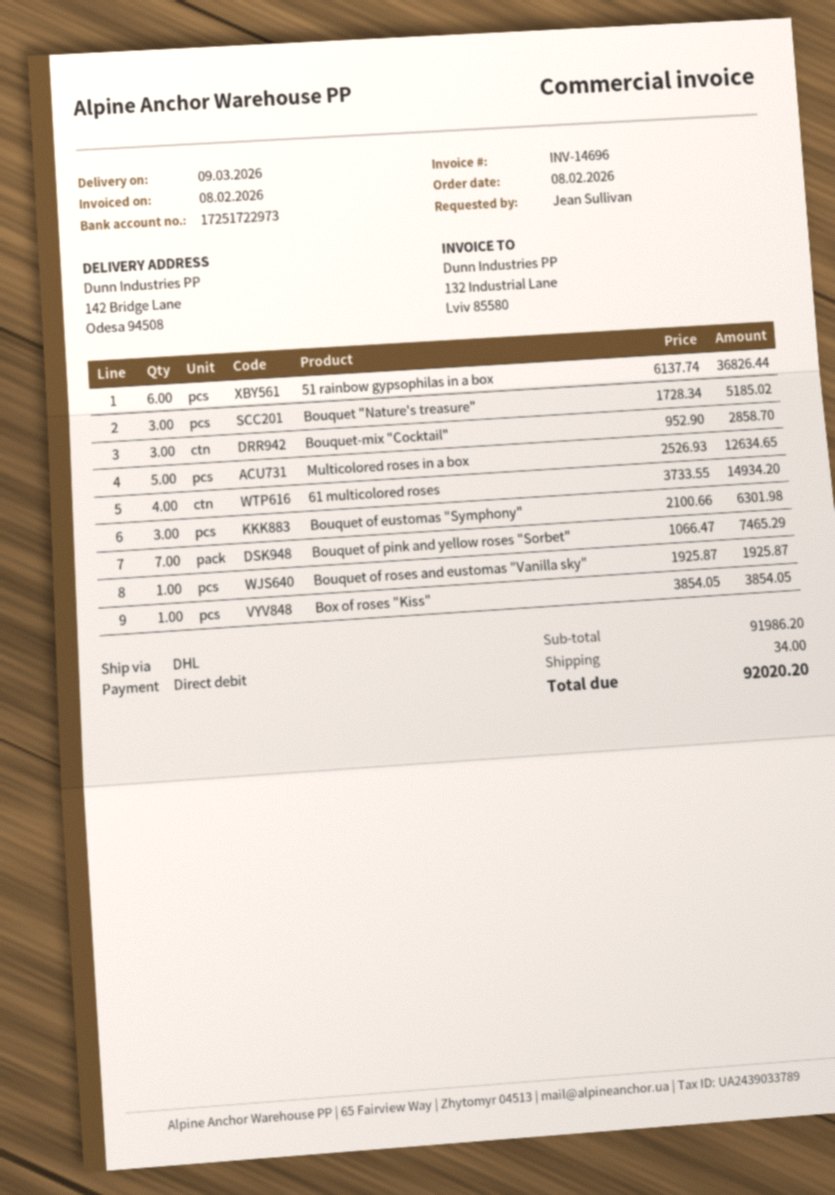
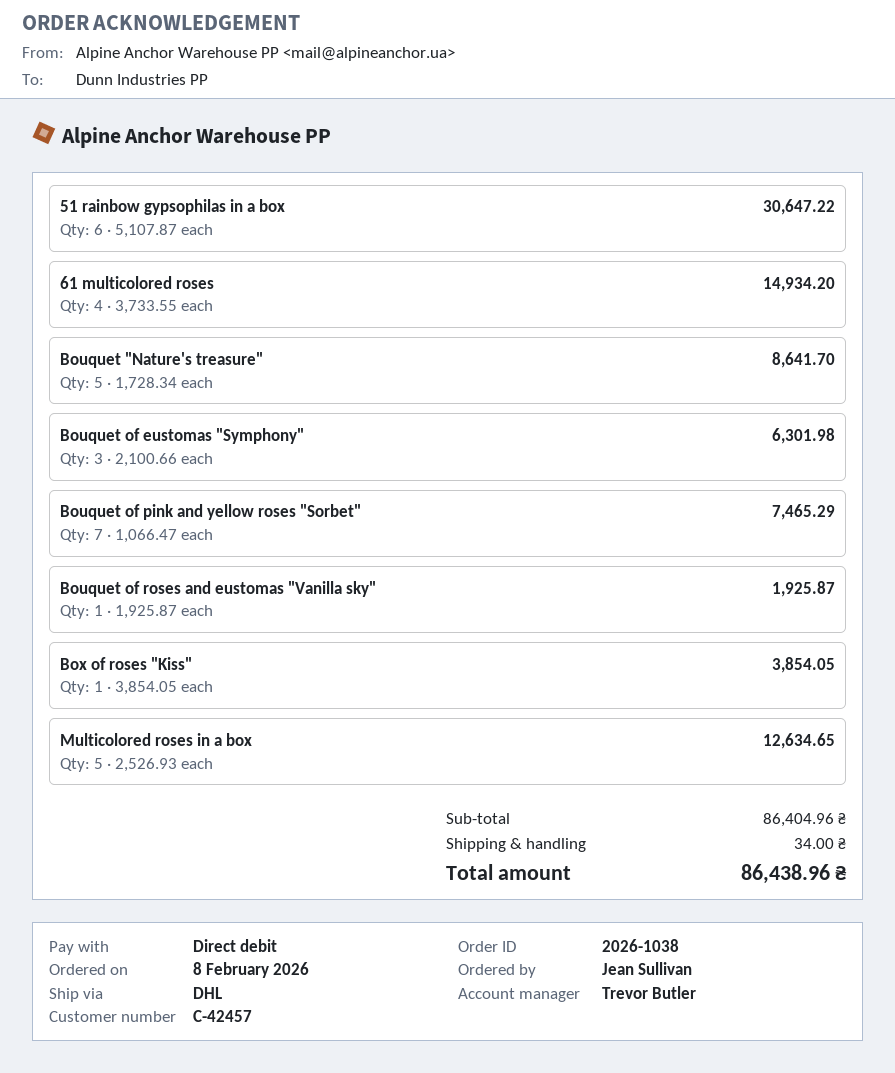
51 rainbow gypsophilas in a box: 6 x 6137.74 = 36826.44 -> 6 x 5107.87 = 30647.22
Bouquet "Nature's treasure": 3 x 1728.34 = 5185.02 -> 5 x 1728.34 = 8641.70
Bouquet-mix "Cocktail": 3 x 952.90 = 2858.70 -> none
subtotal: 91986.20 -> 86404.96
total: 92020.20 -> 86438.96

